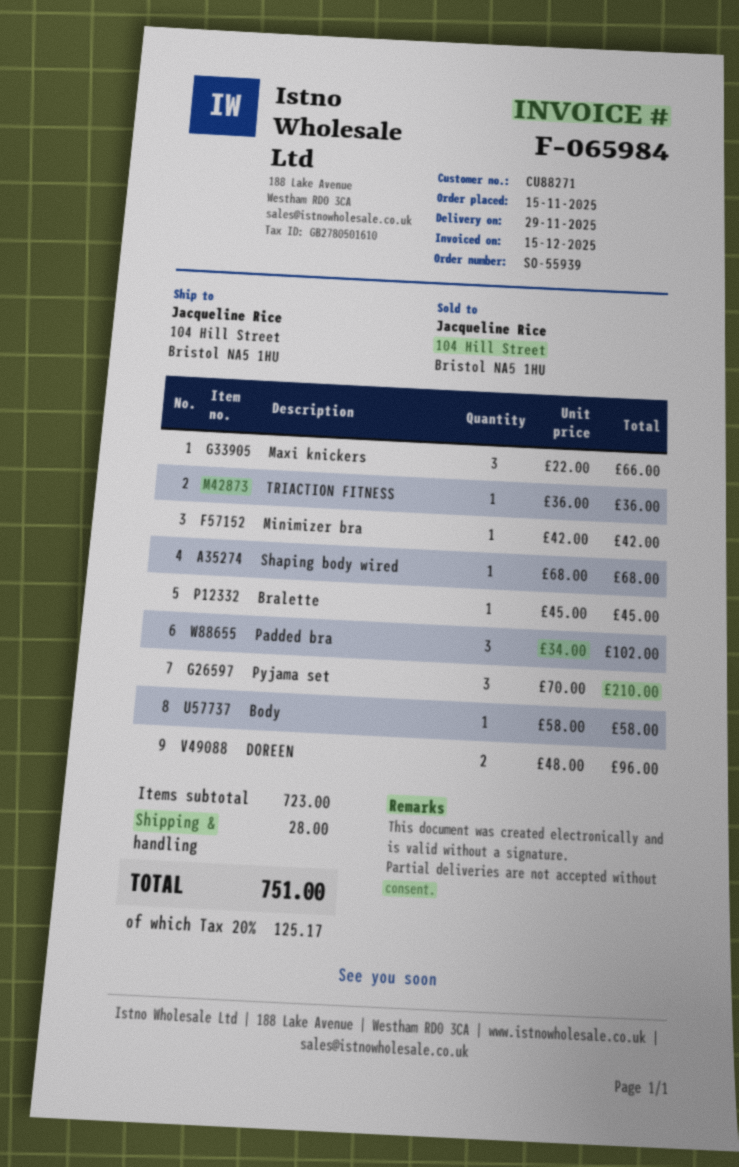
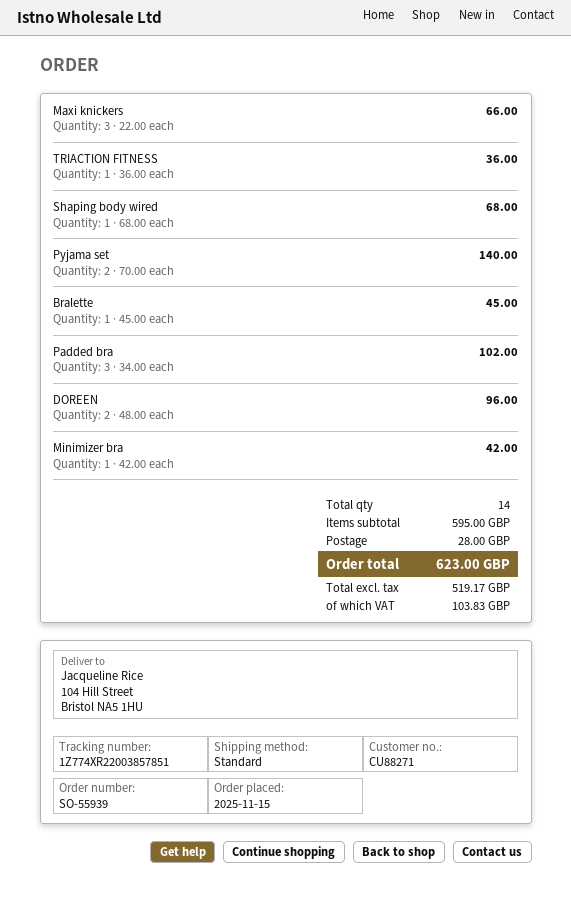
Pyjama set: 3 x 70.00 = 210.00 -> 2 x 70.00 = 140.00
Body: 1 x 58.00 = 58.00 -> none
subtotal: 723.00 -> 595.00
tax: 125.17 -> 103.83
total: 751.00 -> 623.00

